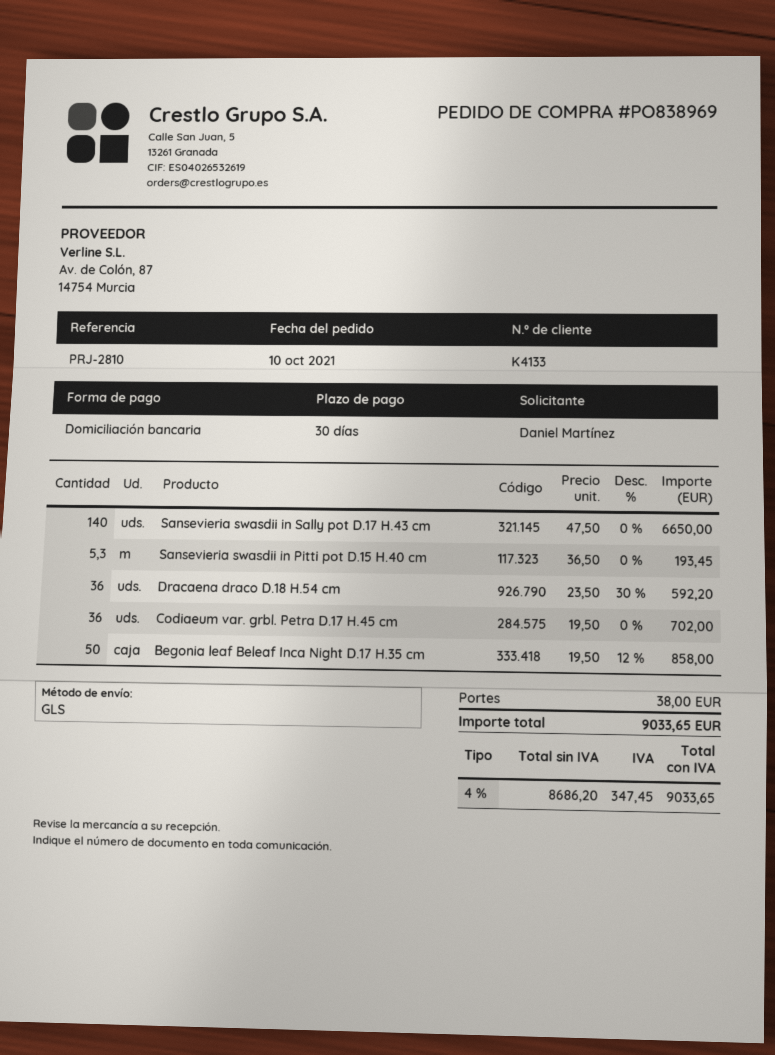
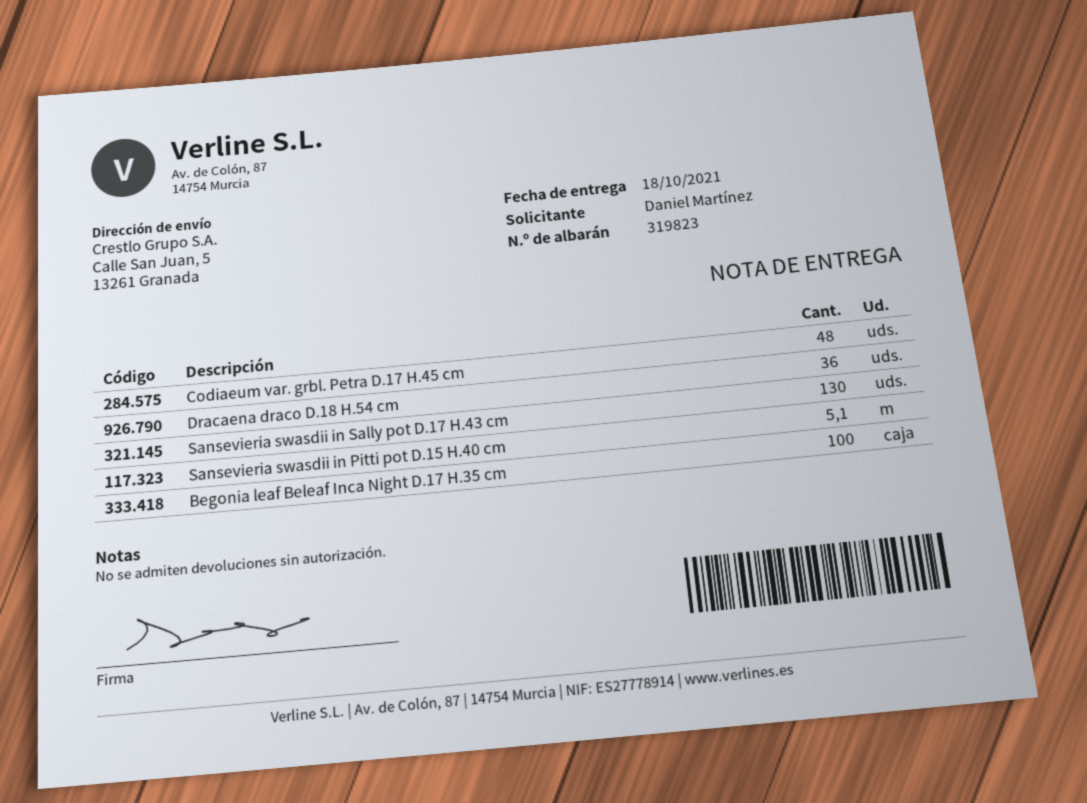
Sansevieria swasdii in Sally pot D.17 H.43 cm: 140 -> 130
Sansevieria swasdii in Pitti pot D.15 H.40 cm: 5.3 -> 5.1
Codiaeum var. grbl. Petra D.17 H.45 cm: 36 -> 48
Begonia leaf Beleaf Inca Night D.17 H.35 cm: 50 -> 100

